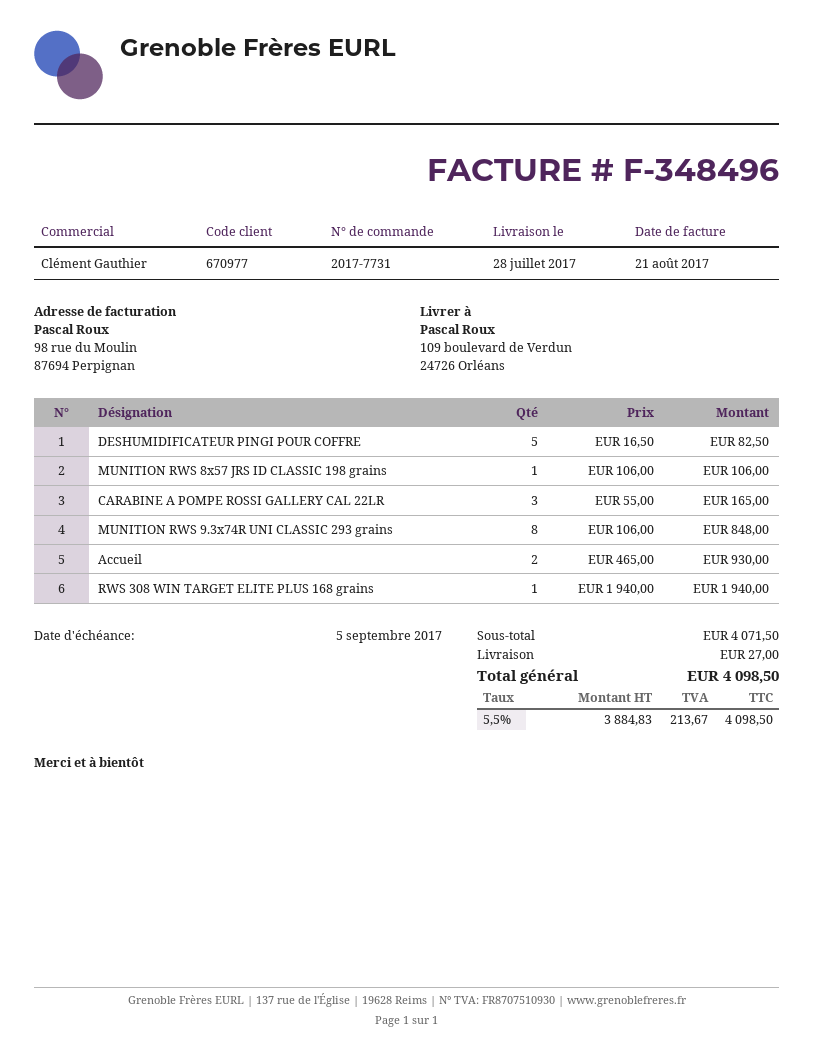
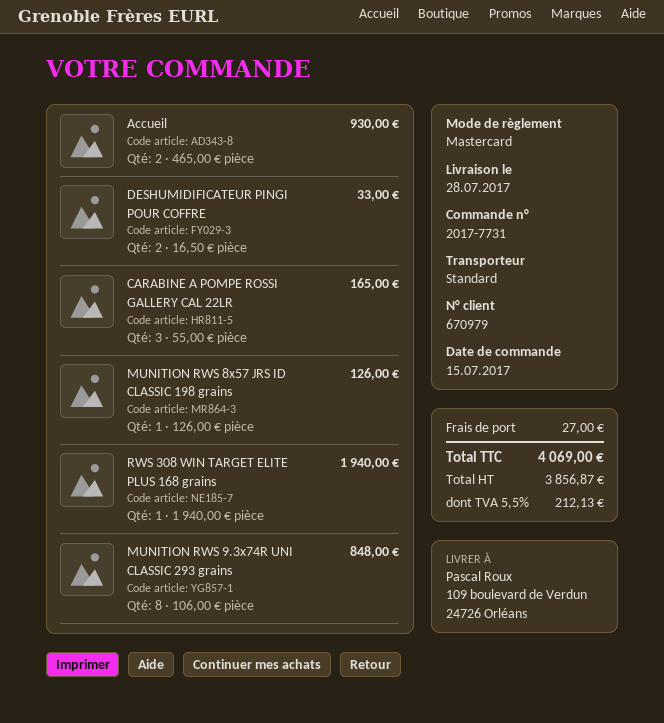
customer number: 670977 -> 670979
DESHUMIDIFICATEUR PINGI POUR COFFRE: 5 x 16.50 = 82.50 -> 2 x 16.50 = 33.00
MUNITION RWS 8x57 JRS ID CLASSIC 198 grains: 1 x 106.00 = 106.00 -> 1 x 126.00 = 126.00
net: 3884.83 -> 3856.87
tax: 5.5% = 213.67 -> 5.5% = 212.13
total: 4098.50 -> 4069.00

